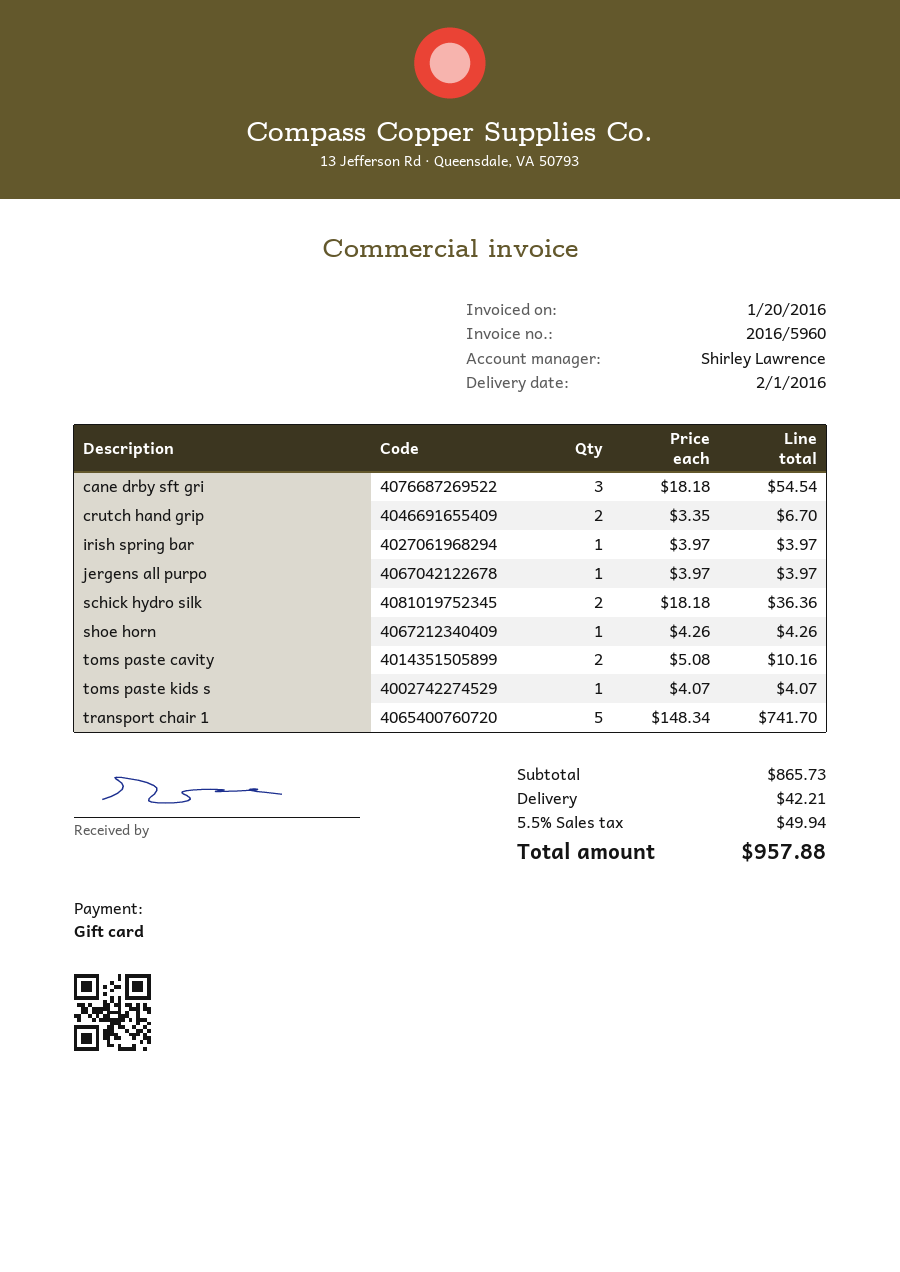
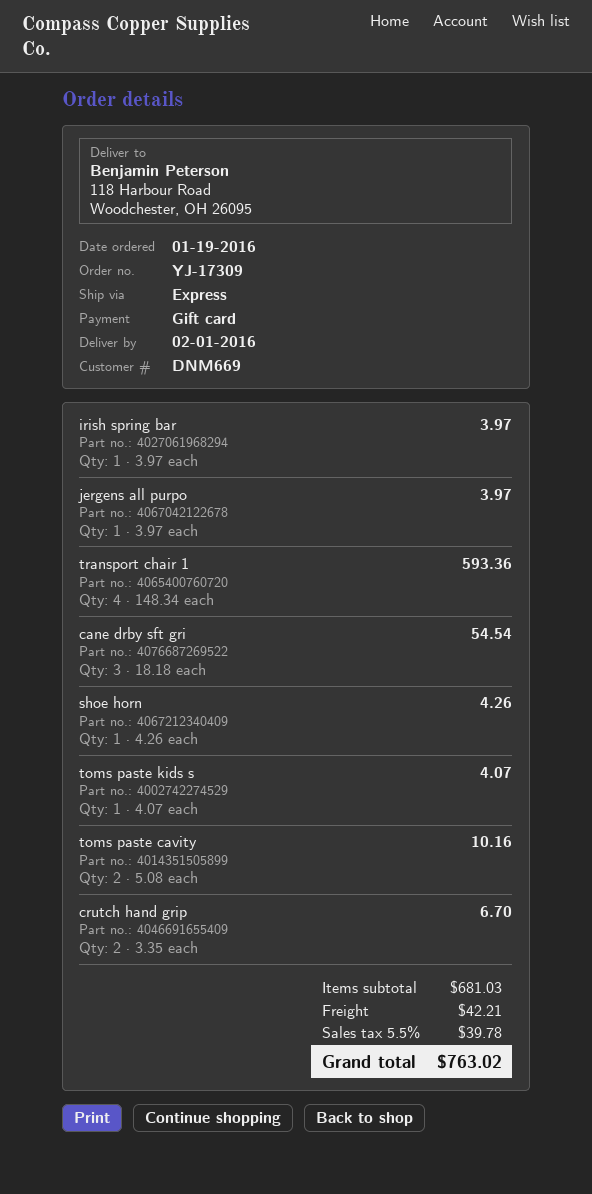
schick hydro silk: 2 x 18.18 = 36.36 -> none
transport chair 1: 5 x 148.34 = 741.70 -> 4 x 148.34 = 593.36
subtotal: 865.73 -> 681.03
tax: 5.5% = 49.94 -> 5.5% = 39.78
total: 957.88 -> 763.02

